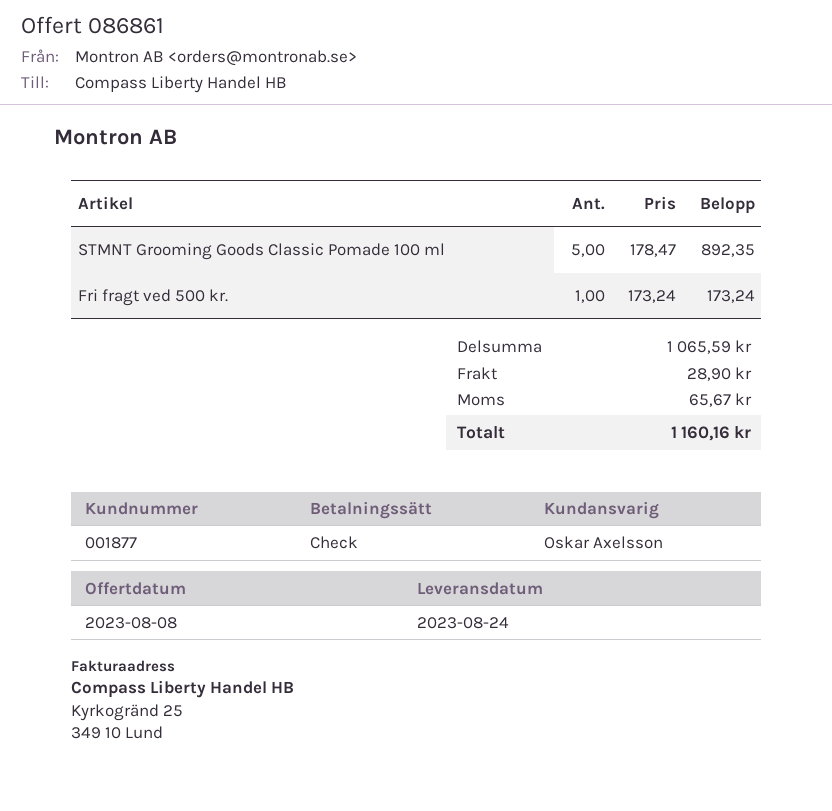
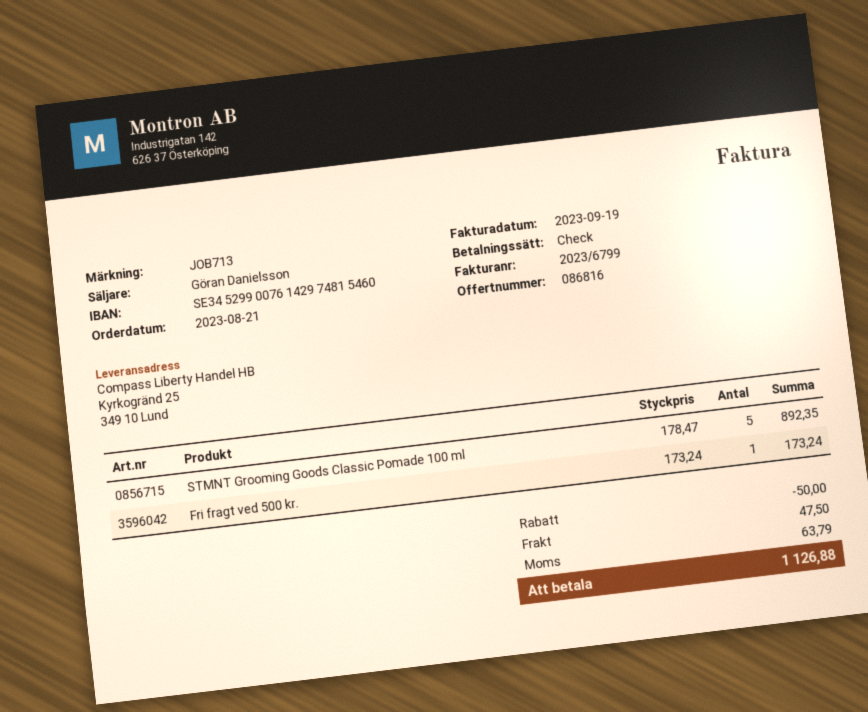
quote number: 086861 -> 086816
sales rep: Oskar Axelsson -> Göran Danielsson
discount: none -> 50.00
shipping: 28.90 -> 47.50
tax: 65.67 -> 63.79
total: 1160.16 -> 1126.88

